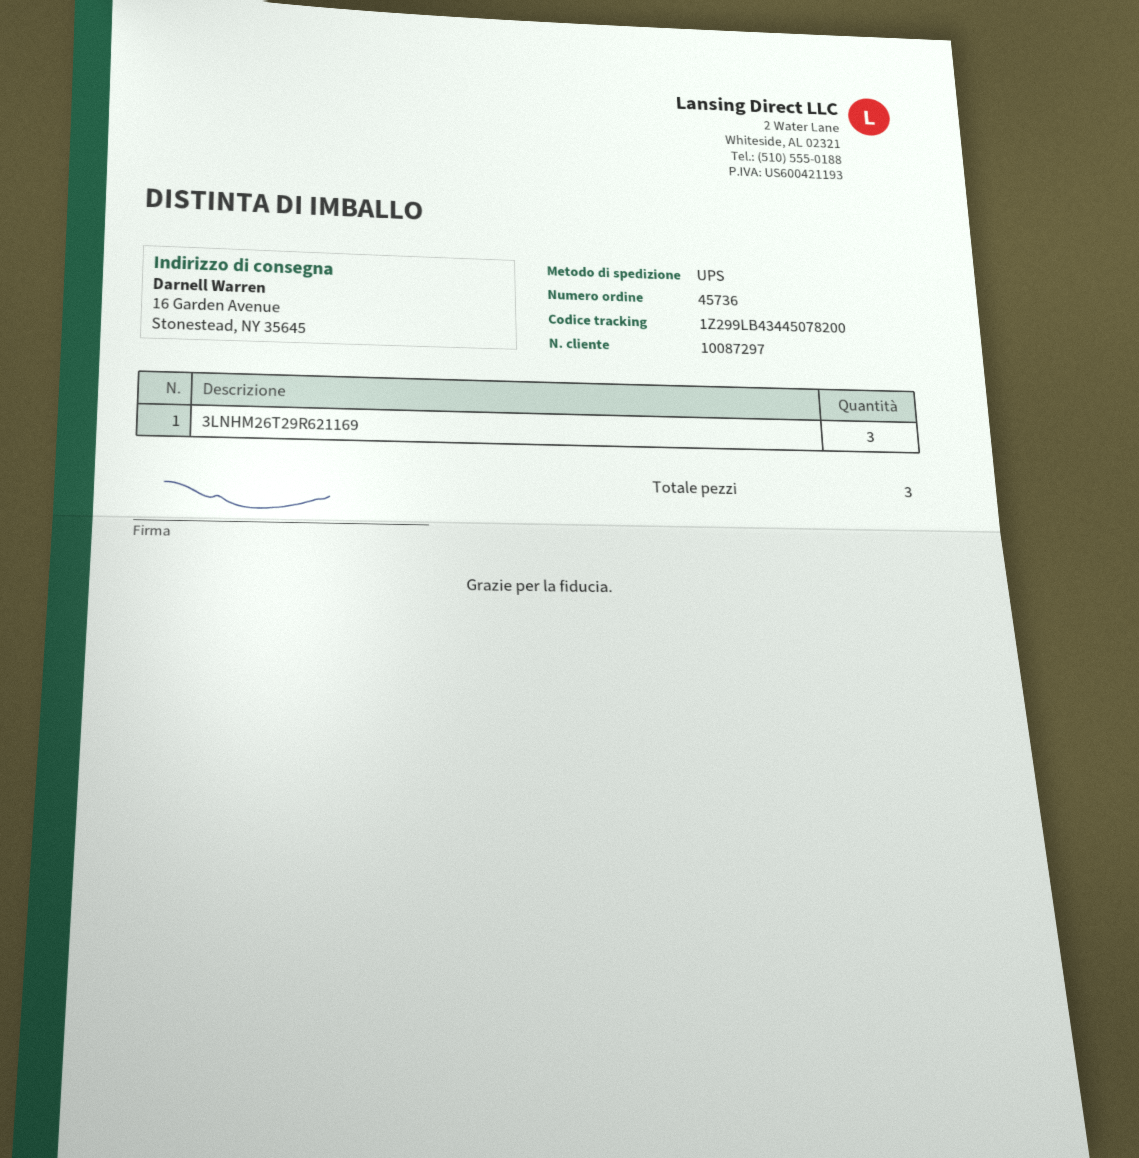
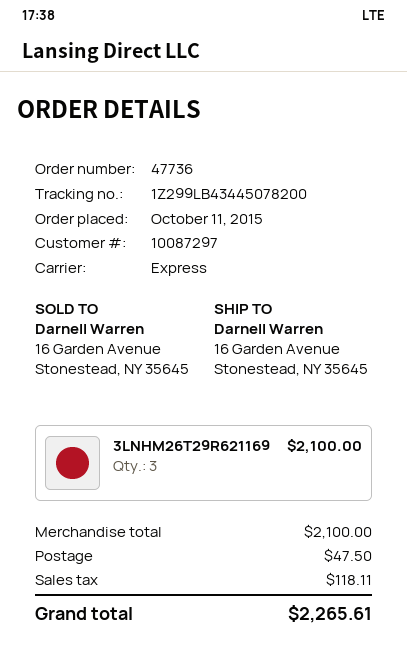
order number: 45736 -> 47736
shipping method: UPS -> express

